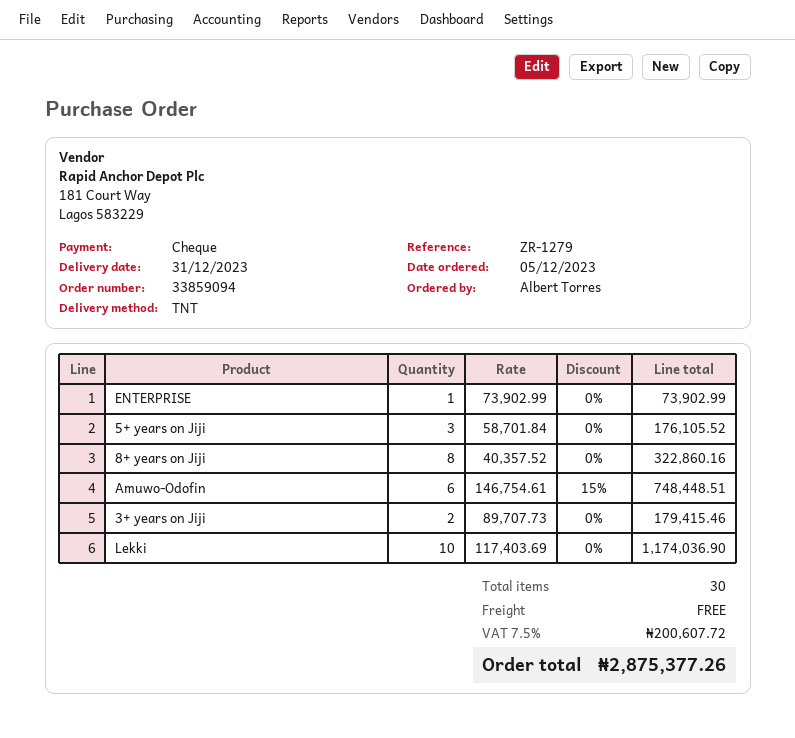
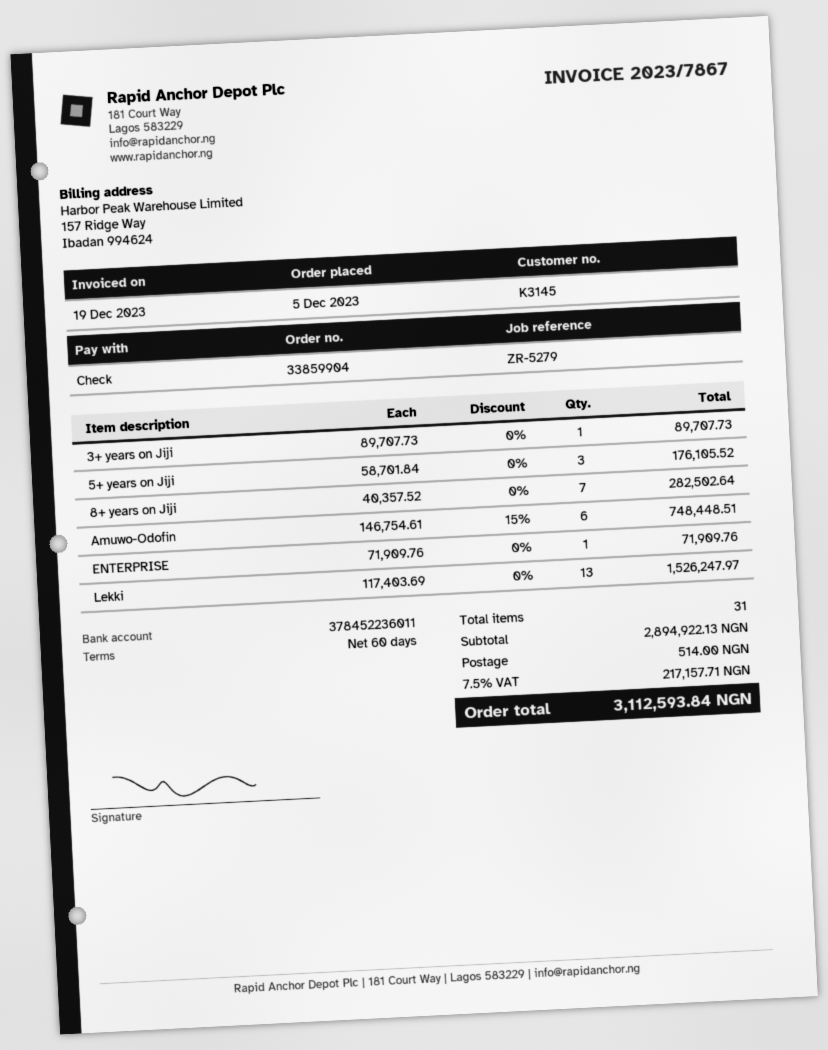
order number: 33859094 -> 33859904
reference: ZR-1279 -> ZR-5279
ENTERPRISE: 1 x 73902.99 = 73902.99 -> 1 x 71909.76 = 71909.76
8+ years on Jiji: 8 x 40357.52 = 322860.16 -> 7 x 40357.52 = 282502.64
3+ years on Jiji: 2 x 89707.73 = 179415.46 -> 1 x 89707.73 = 89707.73
Lekki: 10 x 117403.69 = 1174036.90 -> 13 x 117403.69 = 1526247.97
total quantity: 30 -> 31
shipping: 0.00 -> 514.00
tax: 7.5% = 200607.72 -> 7.5% = 217157.71
total: 2875377.26 -> 3112593.84

